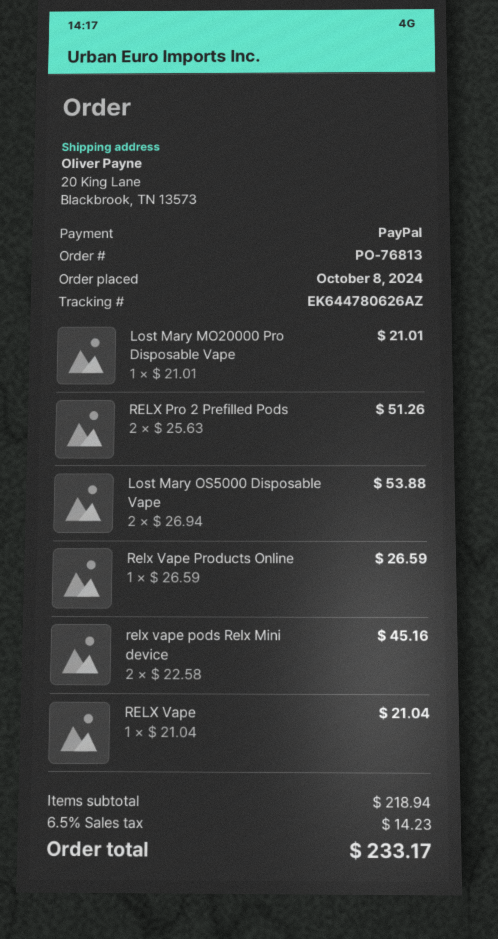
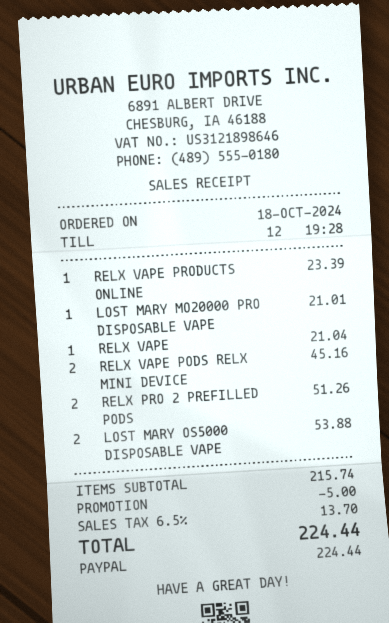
order date: 2024-10-08 -> 2024-10-18
Relx Vape Products Online: 1 for 26.59 -> 1 for 23.39
subtotal: 218.94 -> 215.74
discount: none -> 5.00
tax: 6.5% = 14.23 -> 6.5% = 13.70
total: 233.17 -> 224.44

